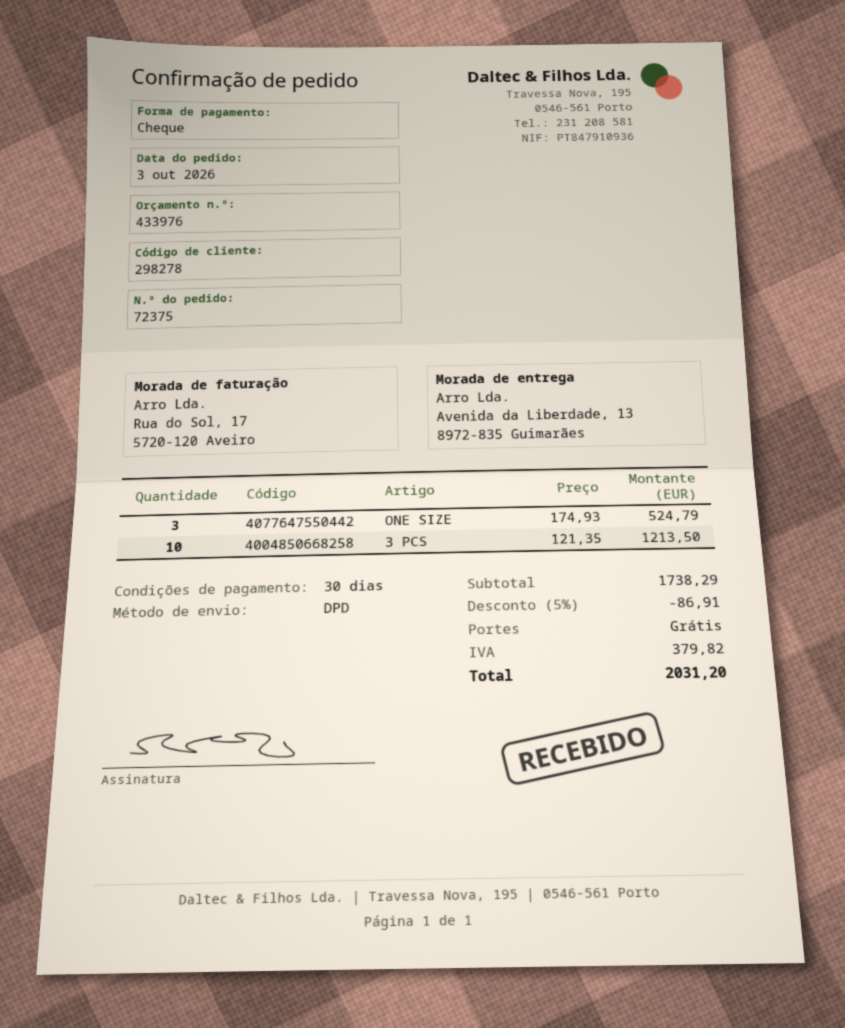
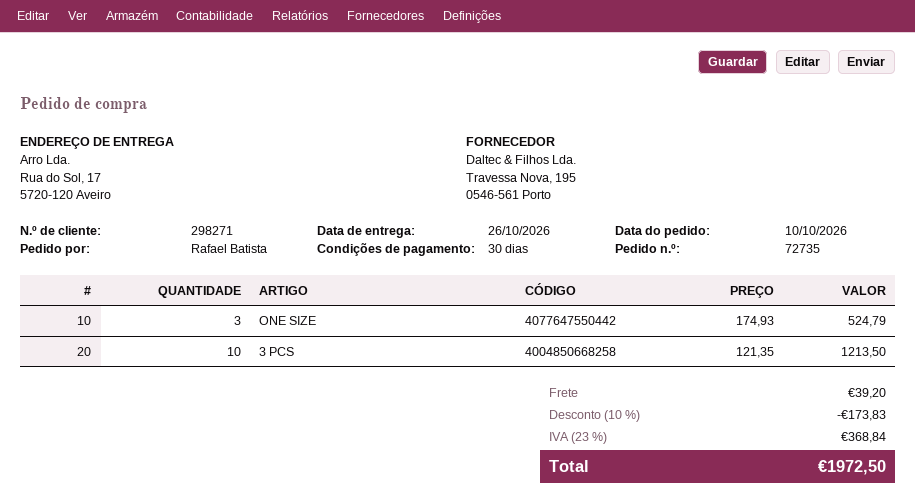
order number: 72375 -> 72735
order date: 2026-10-03 -> 2026-10-10
customer number: 298278 -> 298271
ship to: Avenida da Liberdade, 13, 8972-835 Guimarães -> Rua do Sol, 17, 5720-120 Aveiro
discount: 5% = 86.91 -> 10% = 173.83
shipping: 0.00 -> 39.20
tax: 379.82 -> 368.84
total: 2031.20 -> 1972.50

